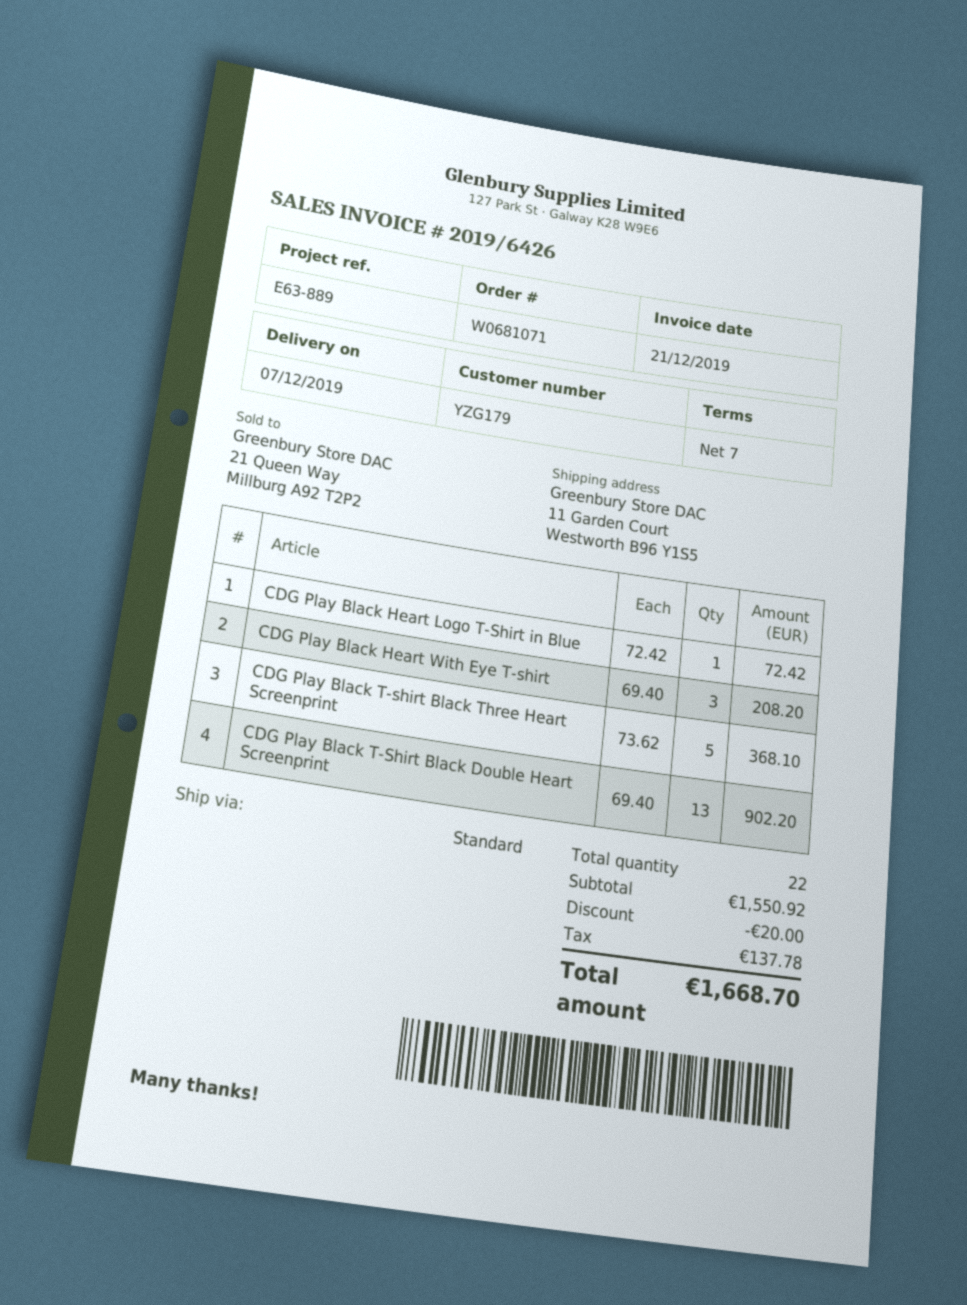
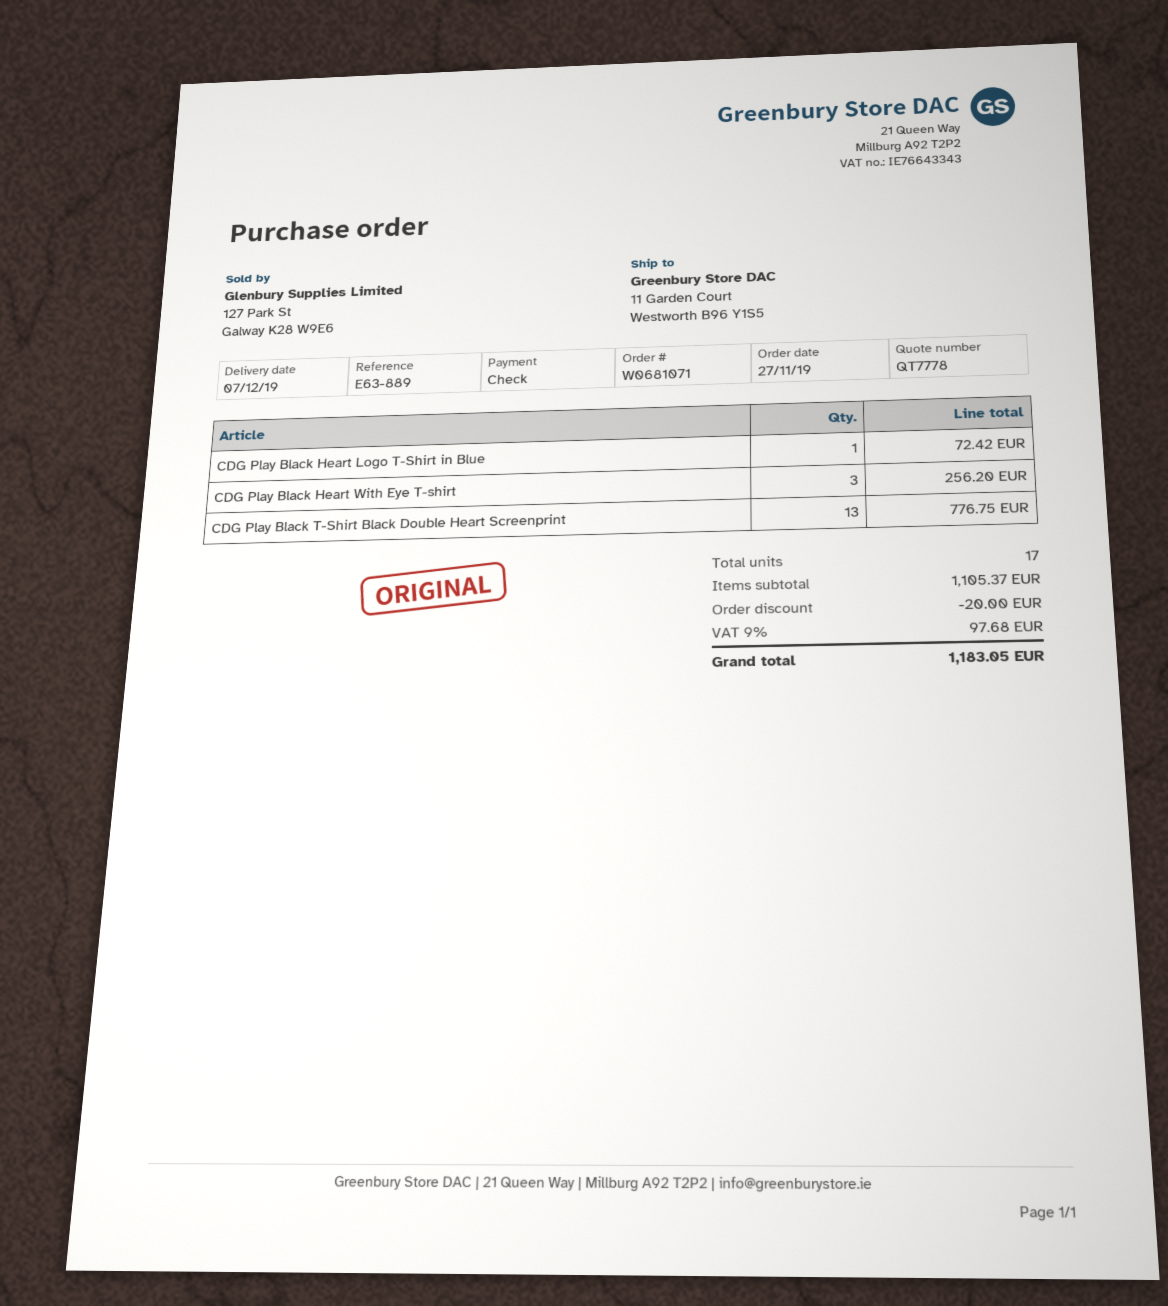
CDG Play Black Heart With Eye T-shirt: 3 for 208.20 -> 3 for 256.20
CDG Play Black T-shirt Black Three Heart Screenprint: 5 for 368.10 -> none
CDG Play Black T-Shirt Black Double Heart Screenprint: 13 for 902.20 -> 13 for 776.75
total quantity: 22 -> 17
subtotal: 1550.92 -> 1105.37
tax: 137.78 -> 97.68
total: 1668.70 -> 1183.05

